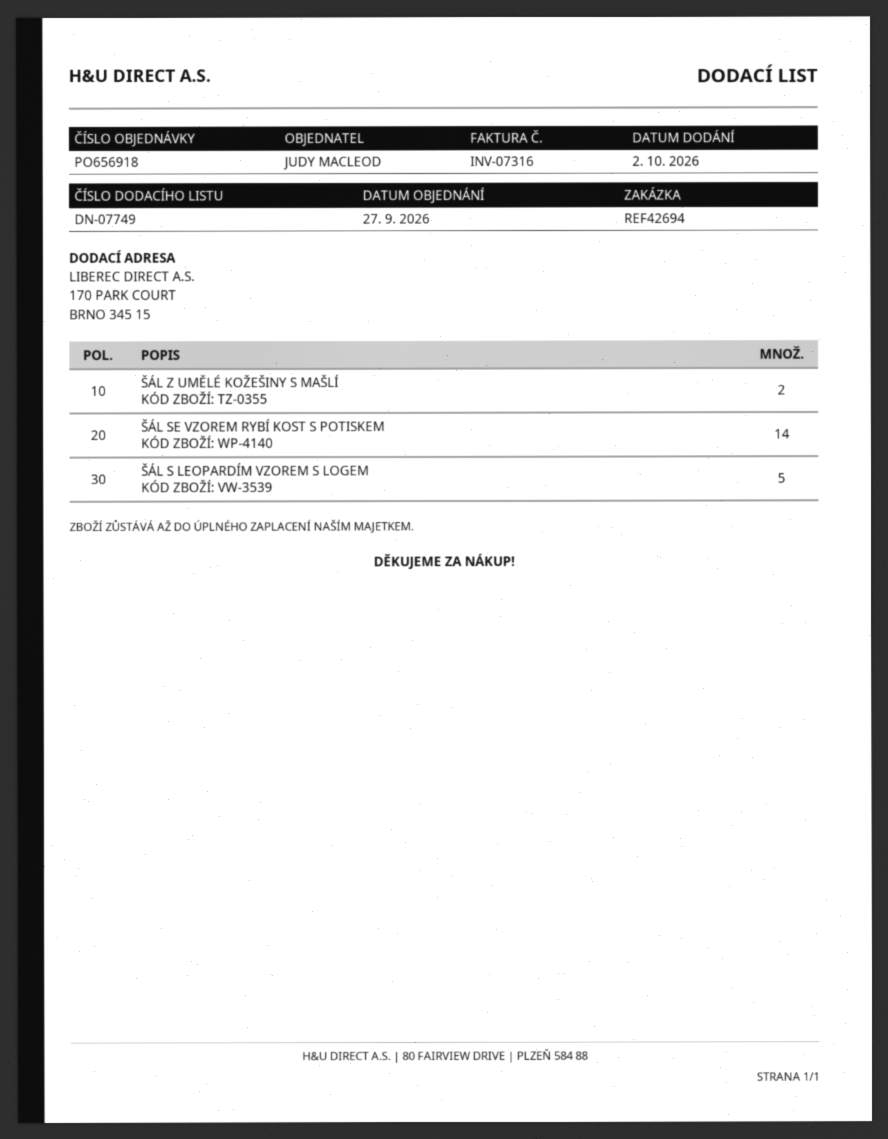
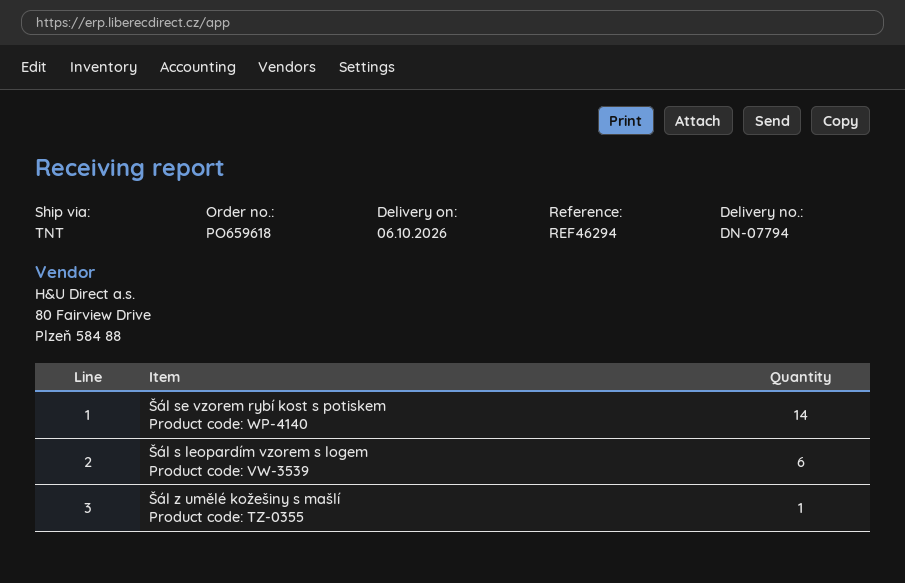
order number: PO656918 -> PO659618
delivery note number: DN-07749 -> DN-07794
delivery date: 2026-10-02 -> 2026-10-06
reference: REF42694 -> REF46294
ŠÁL Z UMĚLÉ KOŽEŠINY S MAŠLÍ: 2 -> 1
ŠÁL S LEOPARDÍM VZOREM S LOGEM: 5 -> 6

